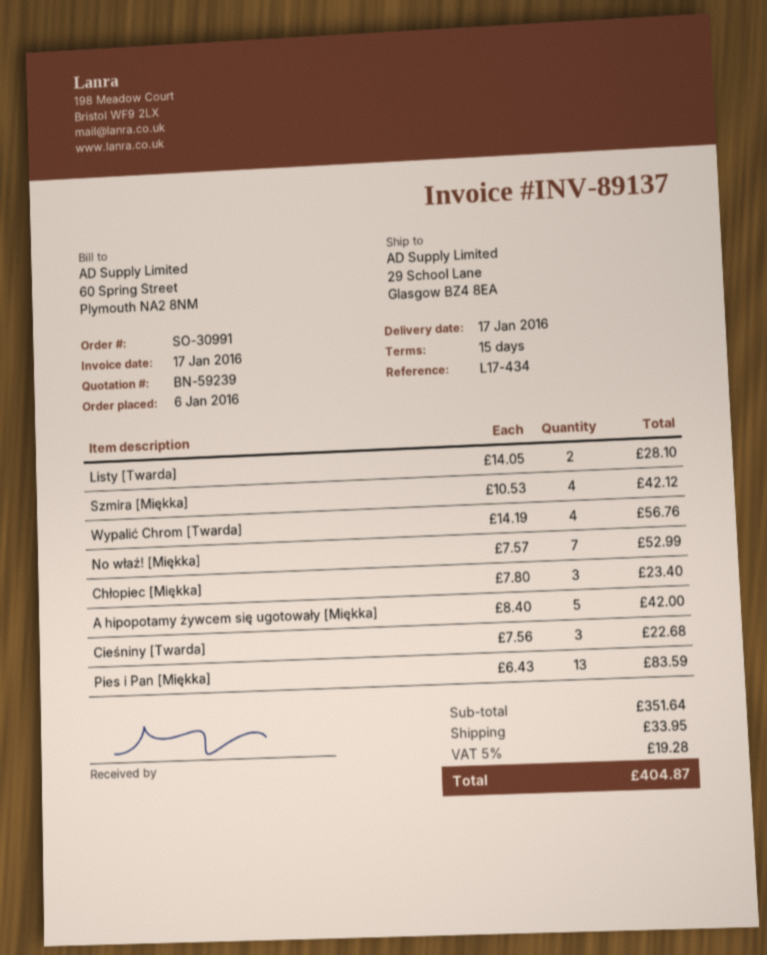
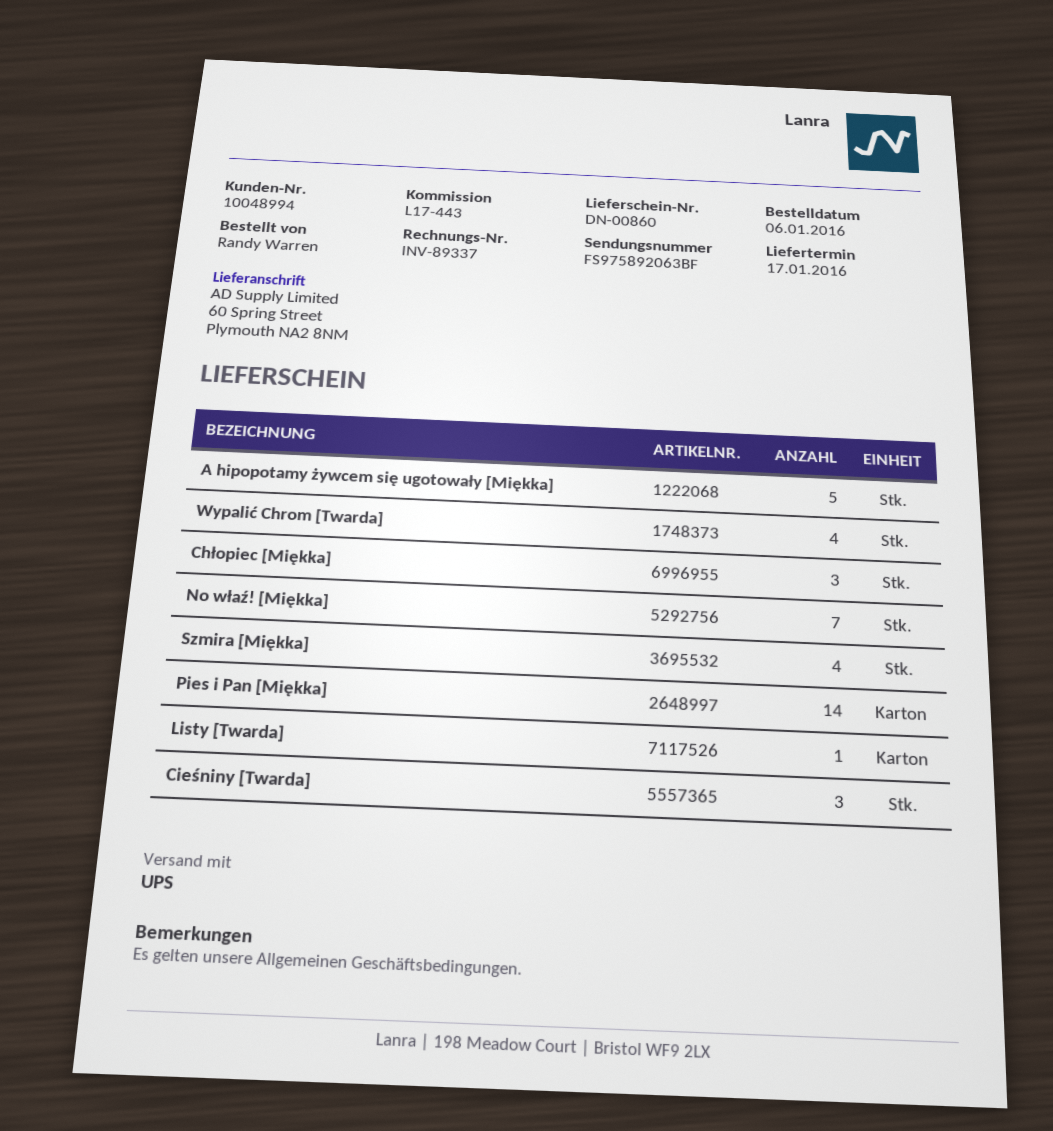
invoice number: INV-89137 -> INV-89337
reference: L17-434 -> L17-443
ship to: 29 School Lane, Glasgow BZ4 8EA -> 60 Spring Street, Plymouth NA2 8NM
Listy [Twarda]: 2 -> 1
Pies i Pan [Miękka]: 13 -> 14

